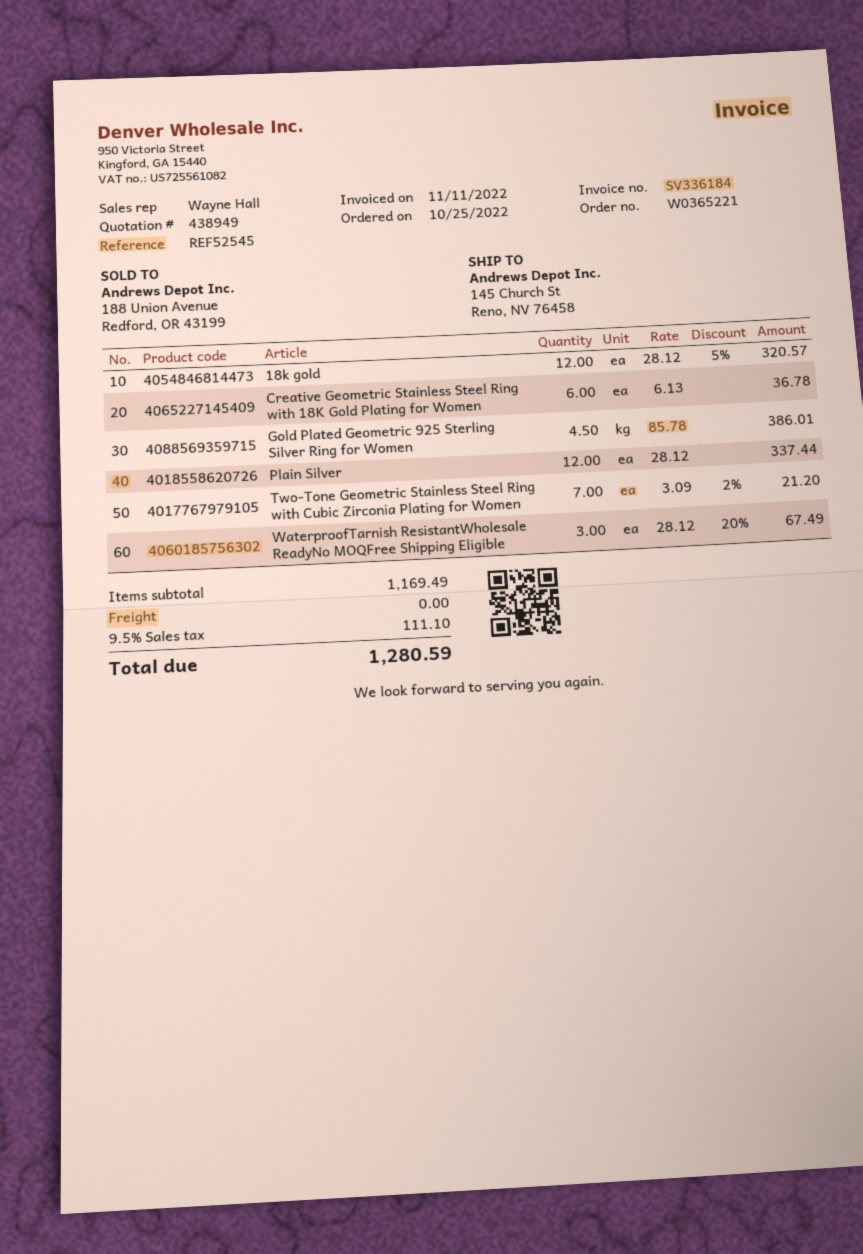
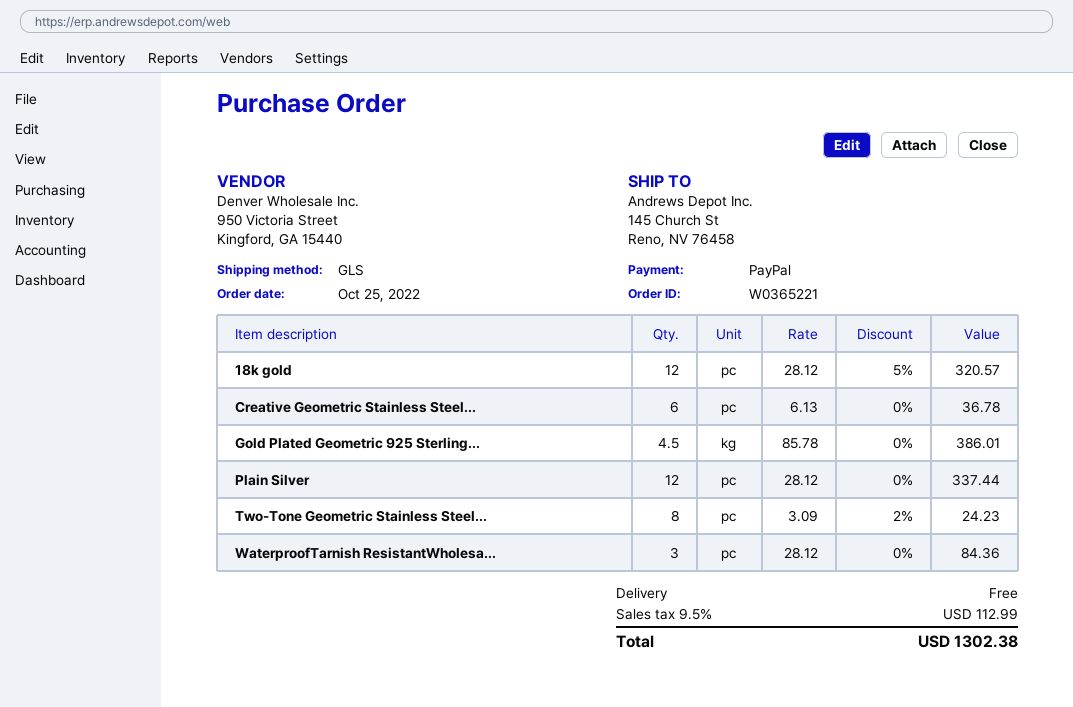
Two-Tone Geometric Stainless Steel Ring with Cubic Zirconia Plating for Women: 7 x 3.09 - 2% = 21.20 -> 8 x 3.09 - 2% = 24.23
WaterproofTarnish ResistantWholesale ReadyNo MOQFree Shipping Eligible: 3 x 28.12 - 20% = 67.49 -> 3 x 28.12 = 84.36
tax: 9.5% = 111.10 -> 9.5% = 112.99
total: 1280.59 -> 1302.38

